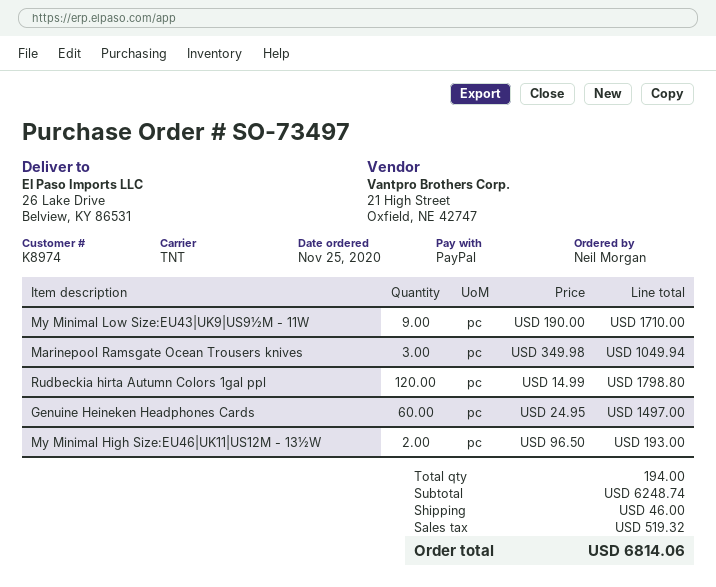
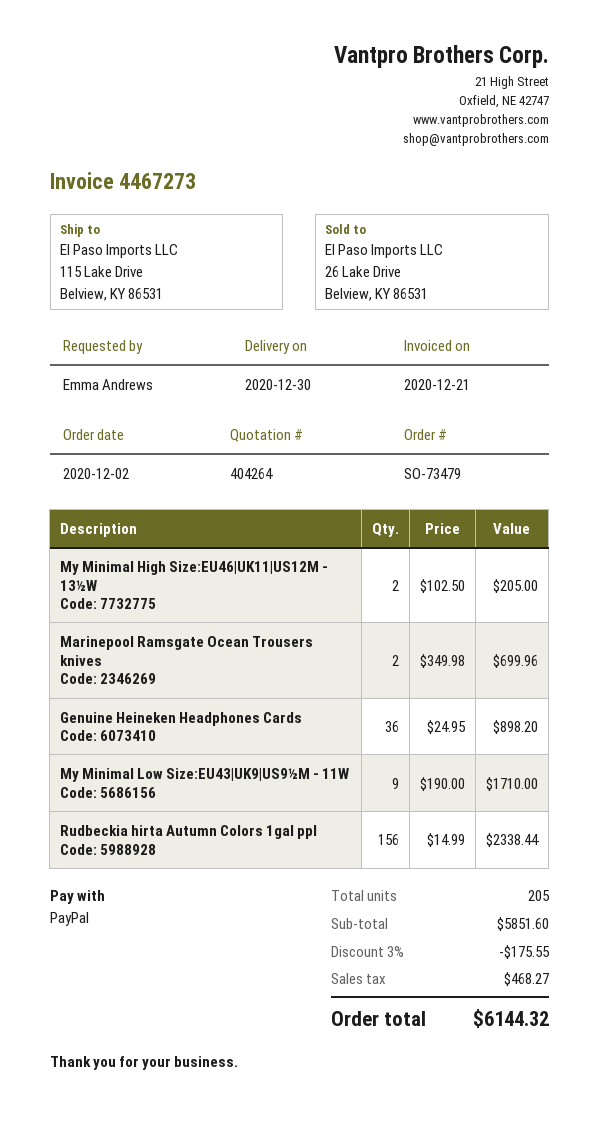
order number: SO-73497 -> SO-73479
order date: 2020-11-25 -> 2020-12-02
ordered by: Neil Morgan -> Emma Andrews
ship to: 26 Lake Drive, Belview, KY 86531 -> 115 Lake Drive, Belview, KY 86531
Marinepool Ramsgate Ocean Trousers knives: 3 x 349.98 = 1049.94 -> 2 x 349.98 = 699.96
Rudbeckia hirta Autumn Colors 1gal ppl: 120 x 14.99 = 1798.80 -> 156 x 14.99 = 2338.44
Genuine Heineken Headphones Cards: 60 x 24.95 = 1497.00 -> 36 x 24.95 = 898.20
My Minimal High Size:EU46|UK11|US12M - 13½W: 2 x 96.50 = 193.00 -> 2 x 102.50 = 205.00
total quantity: 194 -> 205
subtotal: 6248.74 -> 5851.60
discount: none -> 3% = 175.55
shipping: 46.00 -> none
tax: 519.32 -> 468.27
total: 6814.06 -> 6144.32

